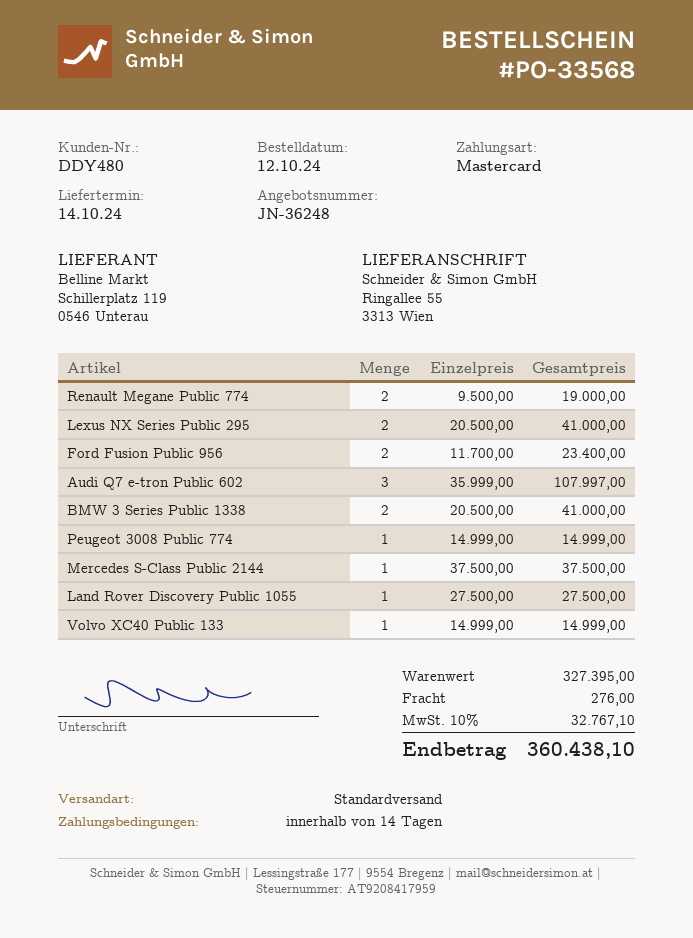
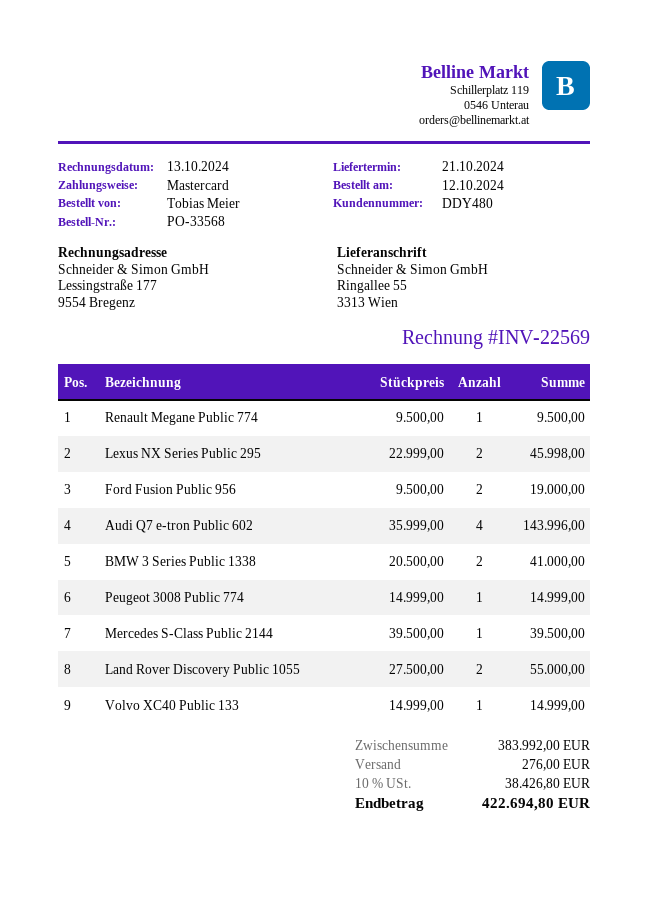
delivery date: 2024-10-14 -> 2024-10-21
Renault Megane Public 774: 2 x 9500.00 = 19000.00 -> 1 x 9500.00 = 9500.00
Lexus NX Series Public 295: 2 x 20500.00 = 41000.00 -> 2 x 22999.00 = 45998.00
Ford Fusion Public 956: 2 x 11700.00 = 23400.00 -> 2 x 9500.00 = 19000.00
Audi Q7 e-tron Public 602: 3 x 35999.00 = 107997.00 -> 4 x 35999.00 = 143996.00
Mercedes S-Class Public 2144: 1 x 37500.00 = 37500.00 -> 1 x 39500.00 = 39500.00
Land Rover Discovery Public 1055: 1 x 27500.00 = 27500.00 -> 2 x 27500.00 = 55000.00
subtotal: 327395.00 -> 383992.00
tax: 10% = 32767.10 -> 10% = 38426.80
total: 360438.10 -> 422694.80

